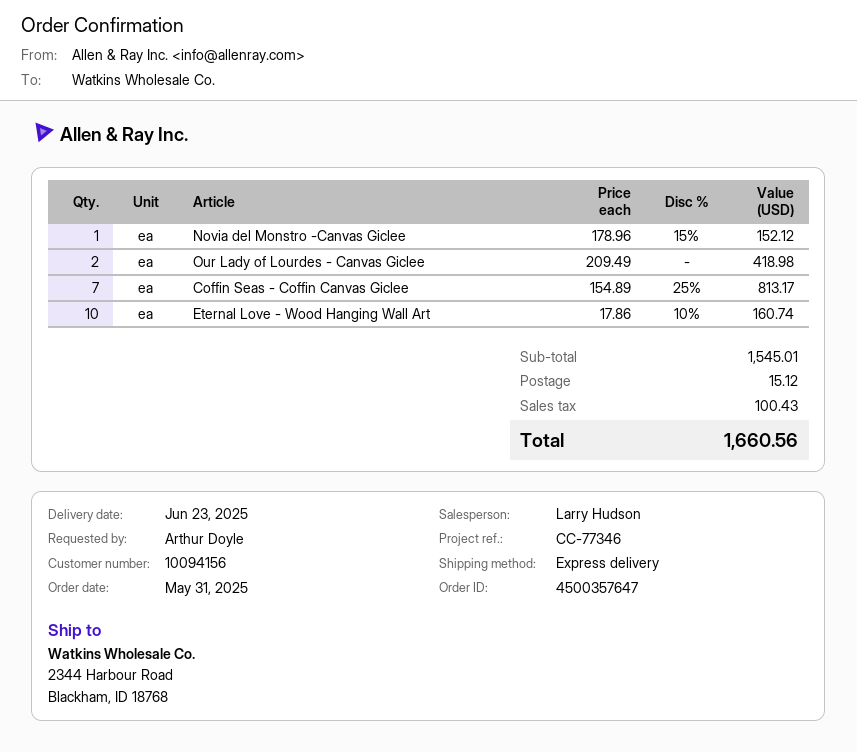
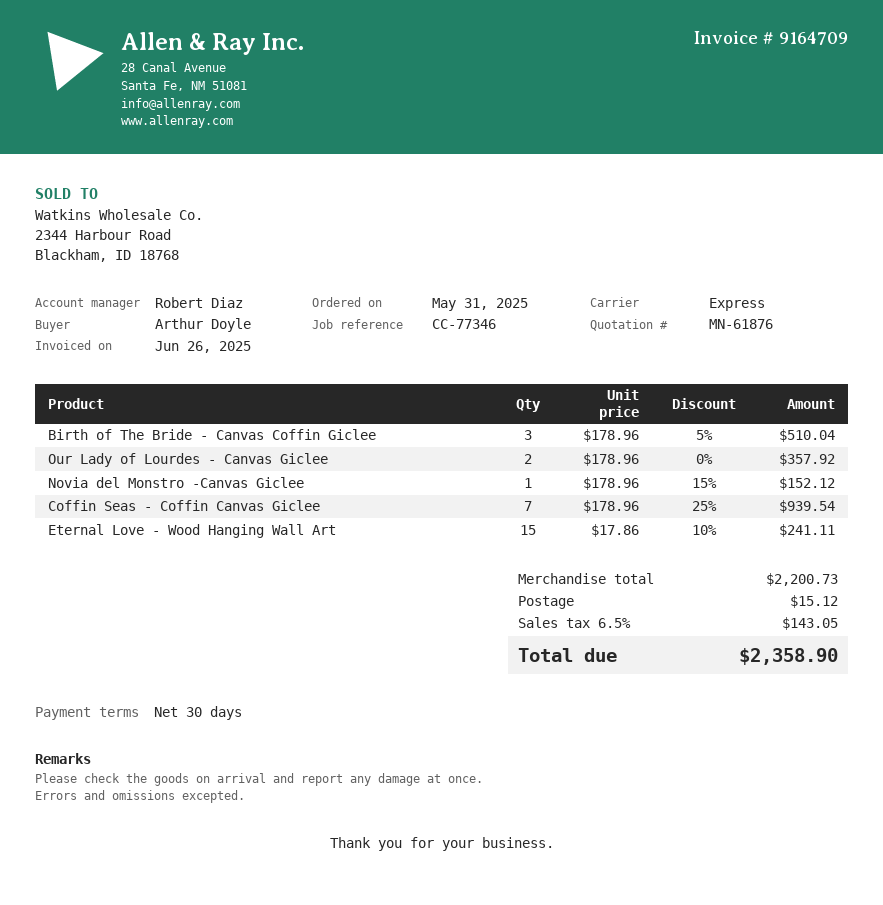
sales rep: Larry Hudson -> Robert Diaz
Our Lady of Lourdes - Canvas Giclee: 2 x 209.49 = 418.98 -> 2 x 178.96 = 357.92
Coffin Seas - Coffin Canvas Giclee: 7 x 154.89 - 25% = 813.17 -> 7 x 178.96 - 25% = 939.54
Eternal Love - Wood Hanging Wall Art: 10 x 17.86 - 10% = 160.74 -> 15 x 17.86 - 10% = 241.11
Birth of The Bride - Canvas Coffin Giclee: none -> 3 x 178.96 - 5% = 510.04
subtotal: 1545.01 -> 2200.73
tax: 100.43 -> 143.05
total: 1660.56 -> 2358.90

